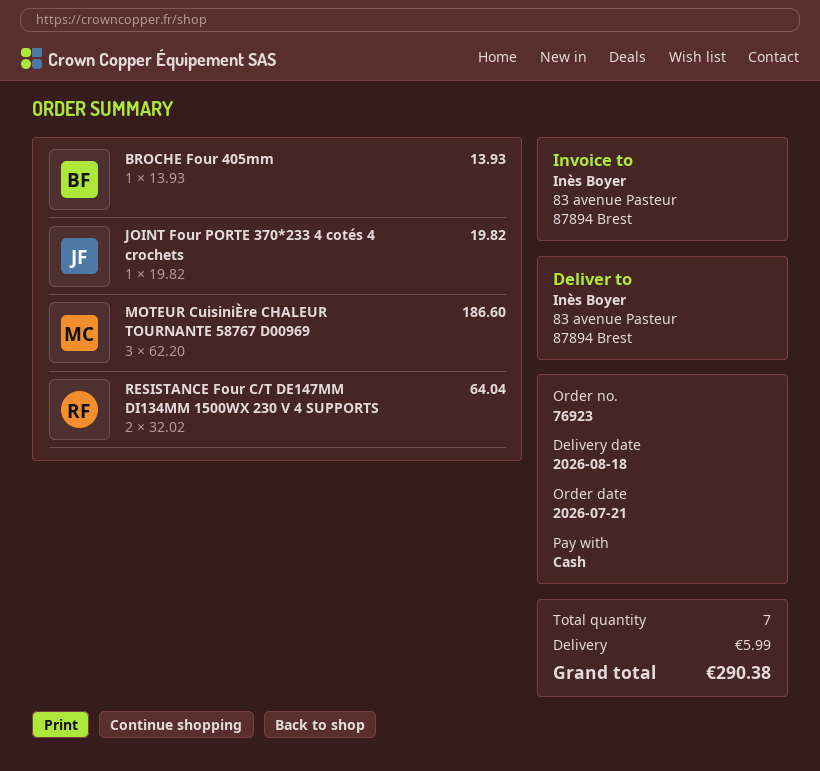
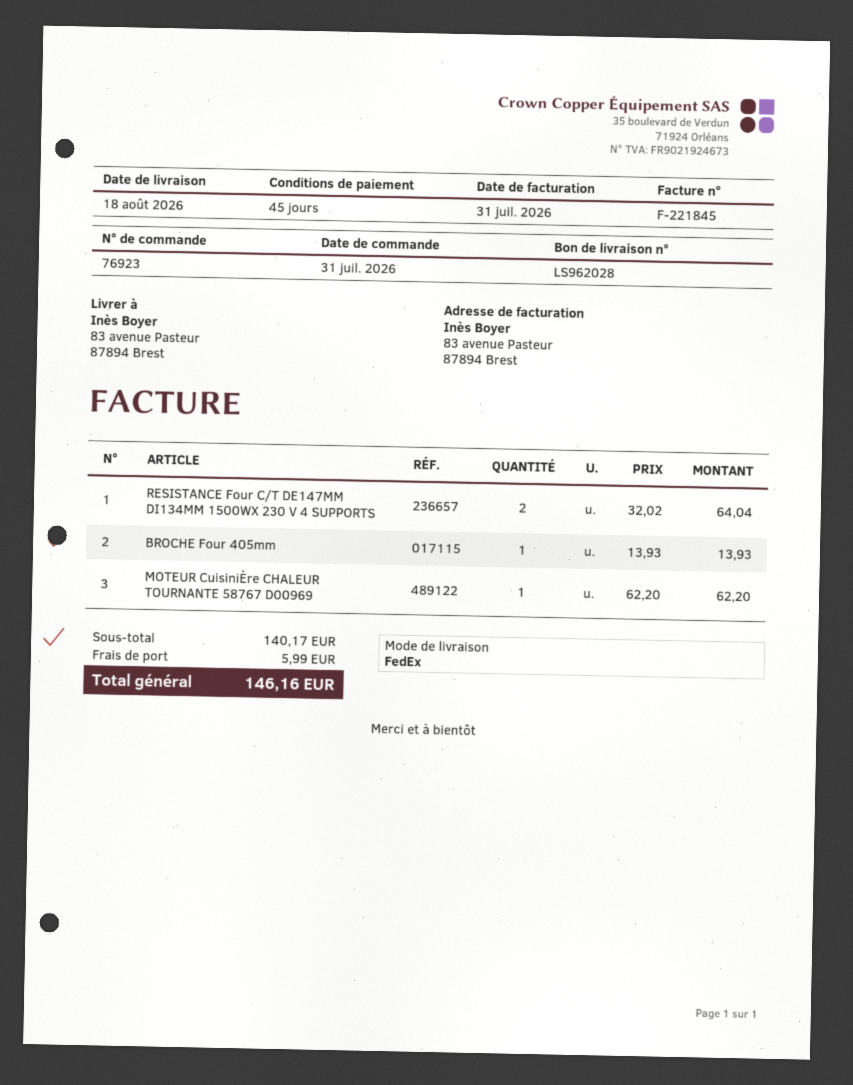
order date: 2026-07-21 -> 2026-07-31
JOINT Four PORTE 370*233 4 cotés 4 crochets: 1 x 19.82 = 19.82 -> none
MOTEUR CuisiniÈre CHALEUR TOURNANTE 58767 D00969: 3 x 62.20 = 186.60 -> 1 x 62.20 = 62.20
total: 290.38 -> 146.16

